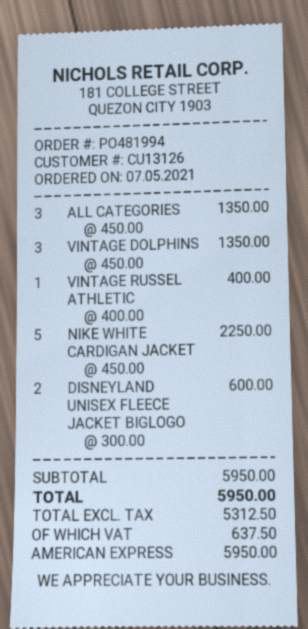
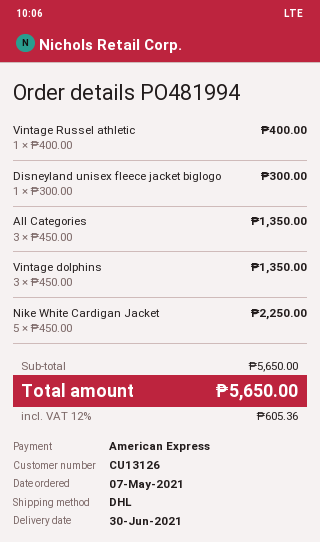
DISNEYLAND UNISEX FLEECE JACKET BIGLOGO: 2 x 300.00 = 600.00 -> 1 x 300.00 = 300.00
subtotal: 5950.00 -> 5650.00
tax: 637.50 -> 605.36
total: 5950.00 -> 5650.00

